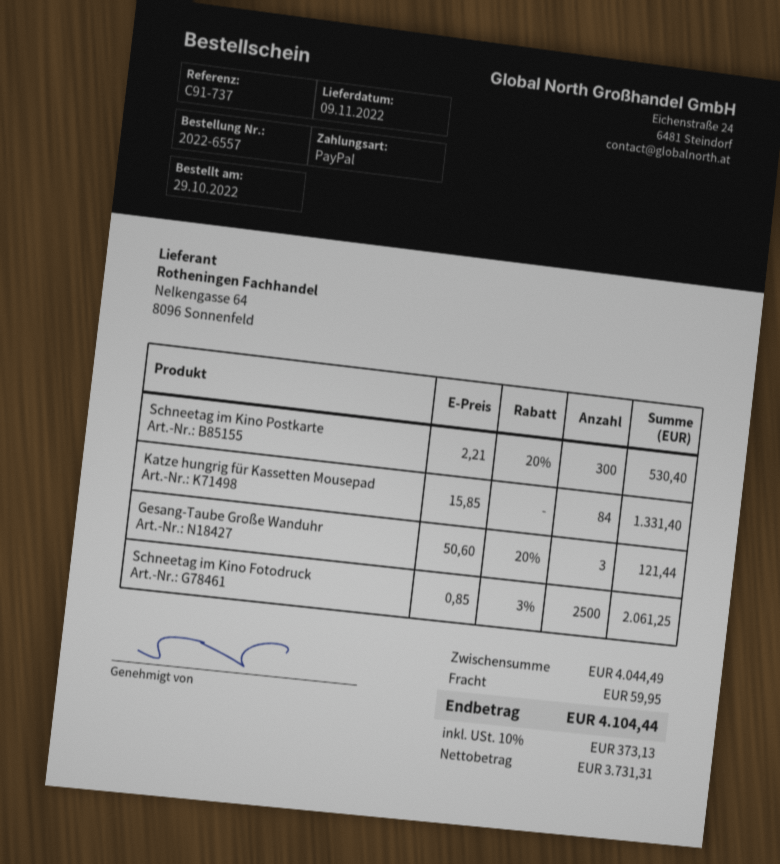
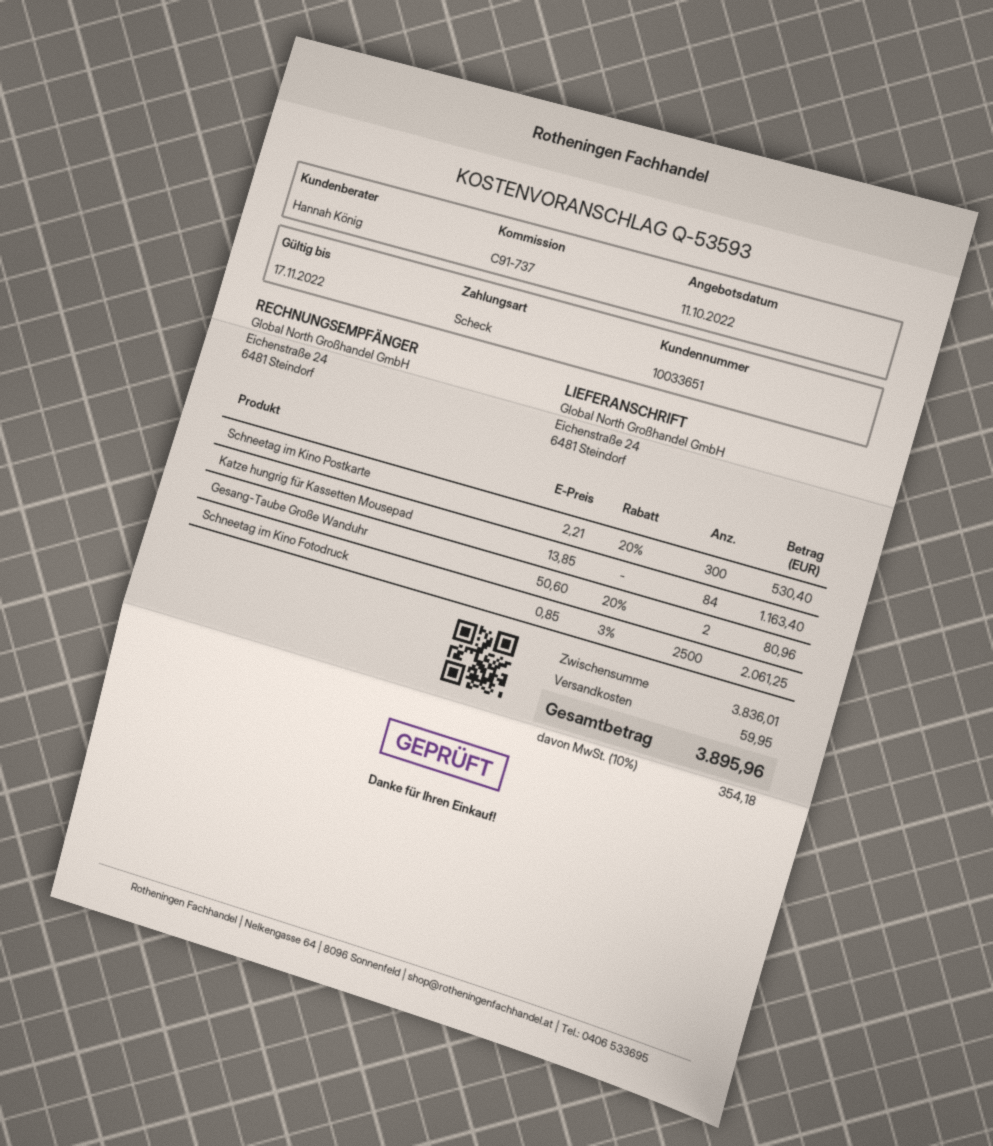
payment method: PayPal -> cheque
Katze hungrig für Kassetten Mousepad: 84 x 15.85 = 1331.40 -> 84 x 13.85 = 1163.40
Gesang-Taube Große Wanduhr: 3 x 50.60 - 20% = 121.44 -> 2 x 50.60 - 20% = 80.96
subtotal: 4044.49 -> 3836.01
tax: 10% = 373.13 -> 10% = 354.18
total: 4104.44 -> 3895.96

